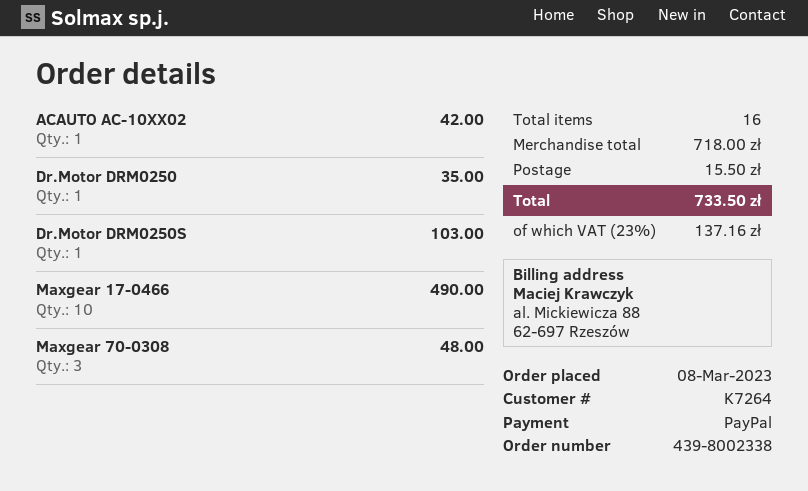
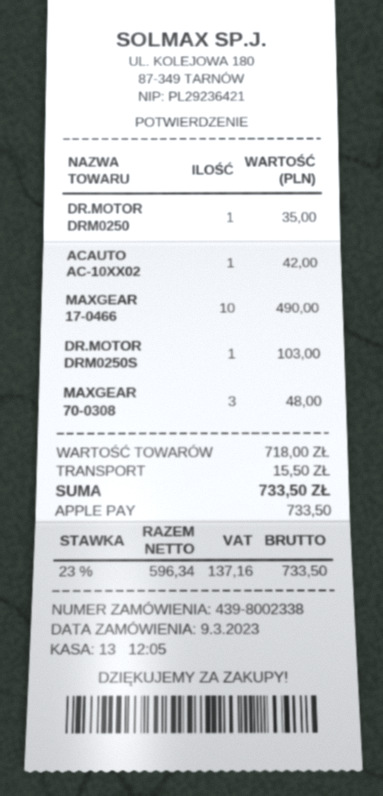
order date: 2023-03-08 -> 2023-03-09
payment method: PayPal -> Apple Pay

